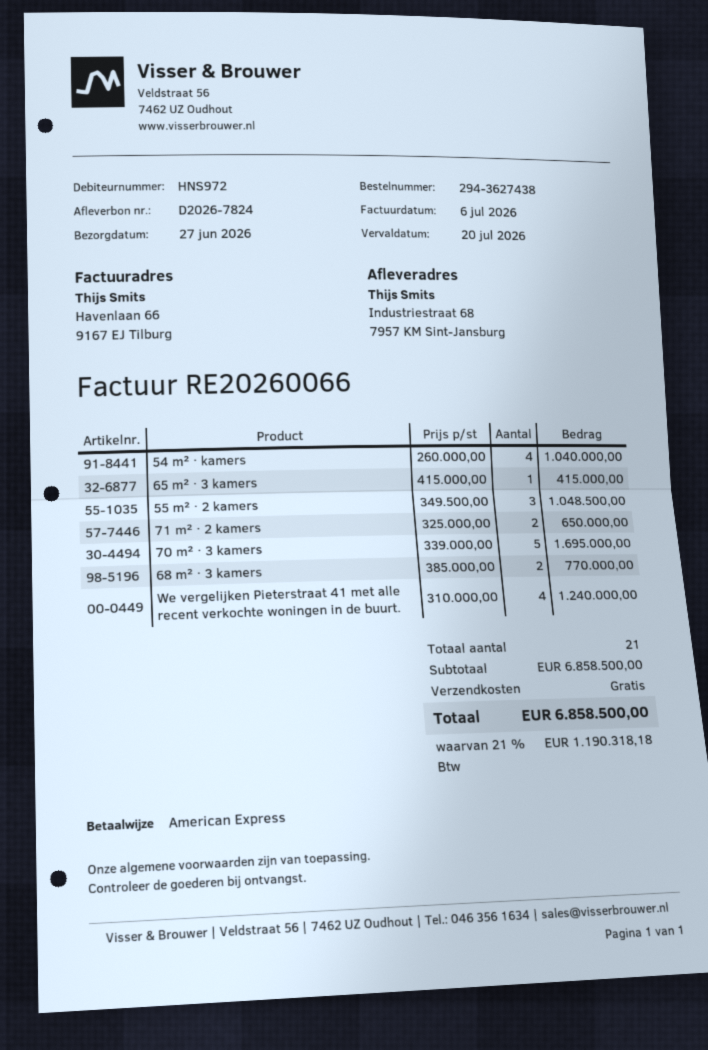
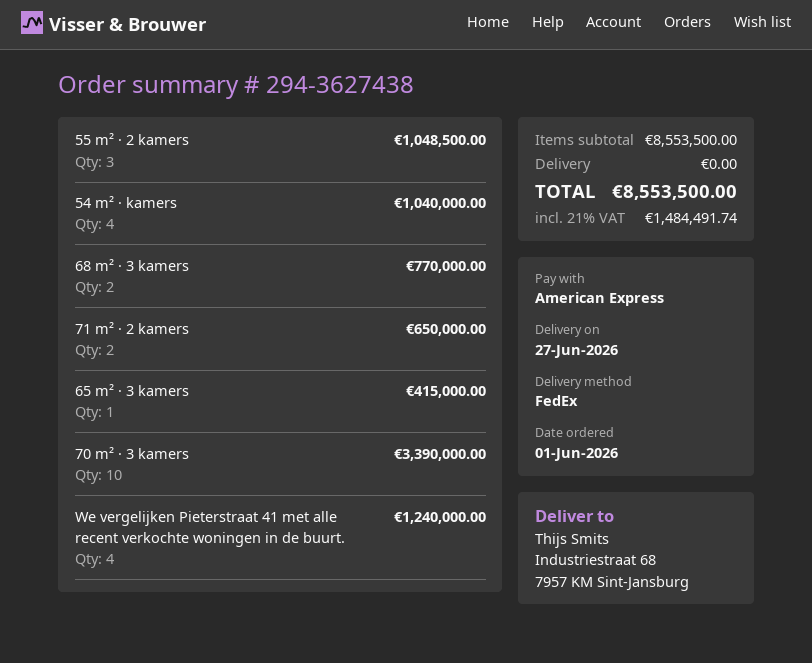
70 m² · 3 kamers: 5 for 1695000.00 -> 10 for 3390000.00
subtotal: 6858500.00 -> 8553500.00
tax: 21% = 1190318.18 -> 21% = 1484491.74
total: 6858500.00 -> 8553500.00

